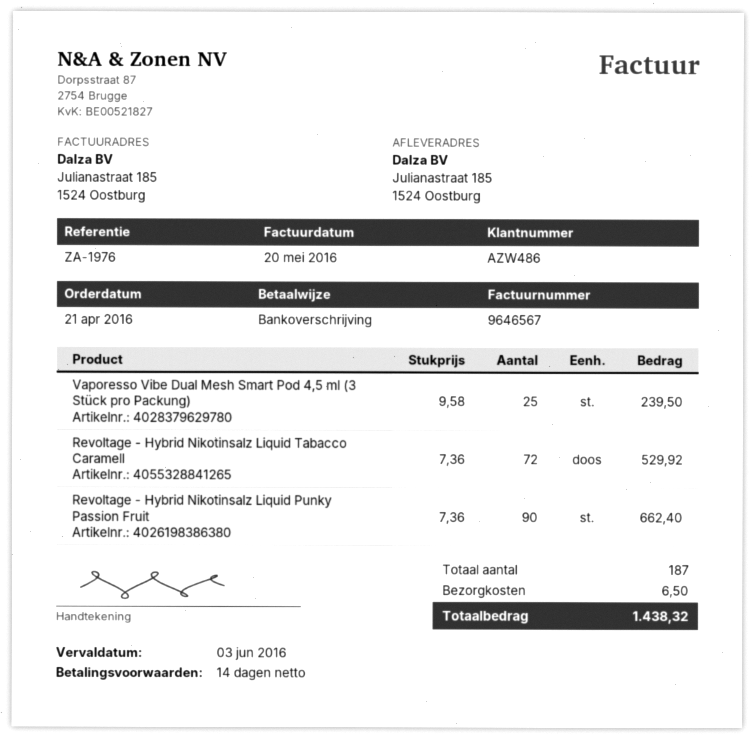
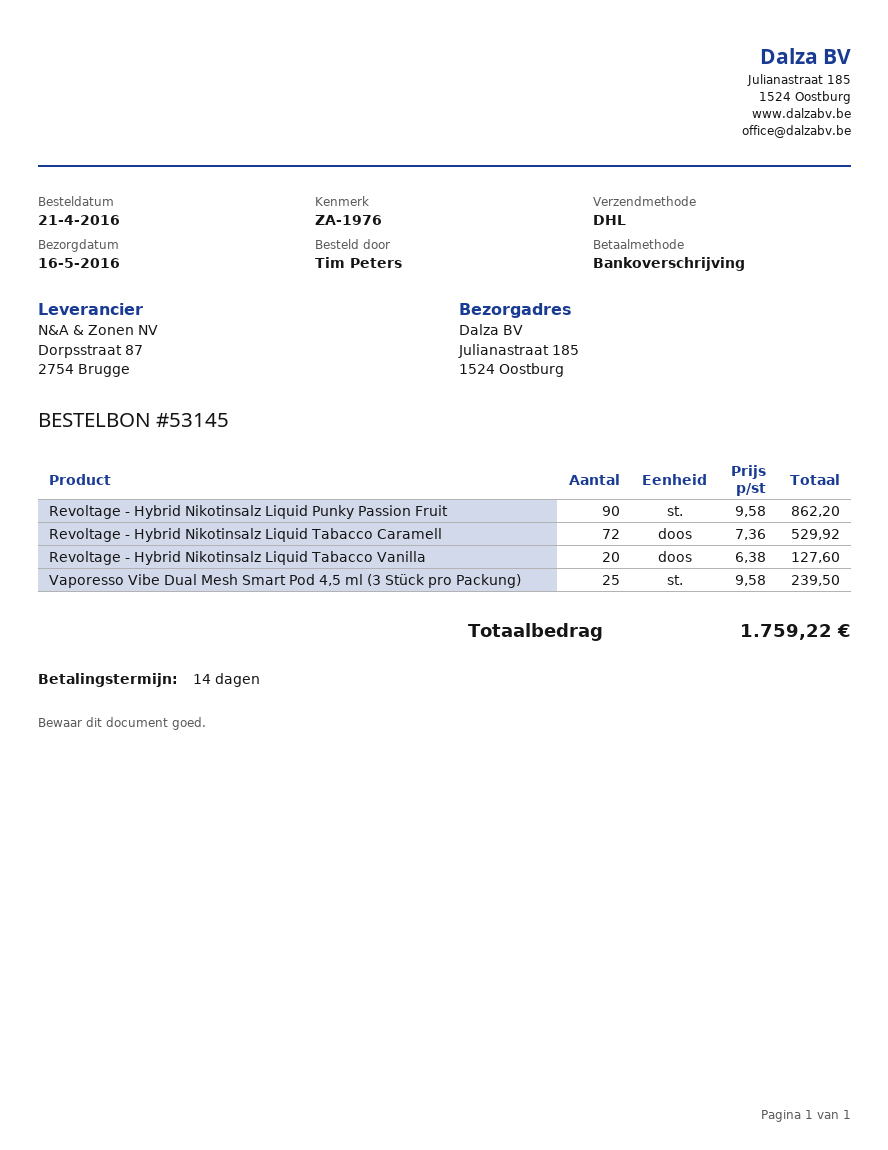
Revoltage - Hybrid Nikotinsalz Liquid Punky Passion Fruit: 90 x 7.36 = 662.40 -> 90 x 9.58 = 862.20
Revoltage - Hybrid Nikotinsalz Liquid Tabacco Vanilla: none -> 20 x 6.38 = 127.60
shipping: 6.50 -> none
total: 1438.32 -> 1759.22

